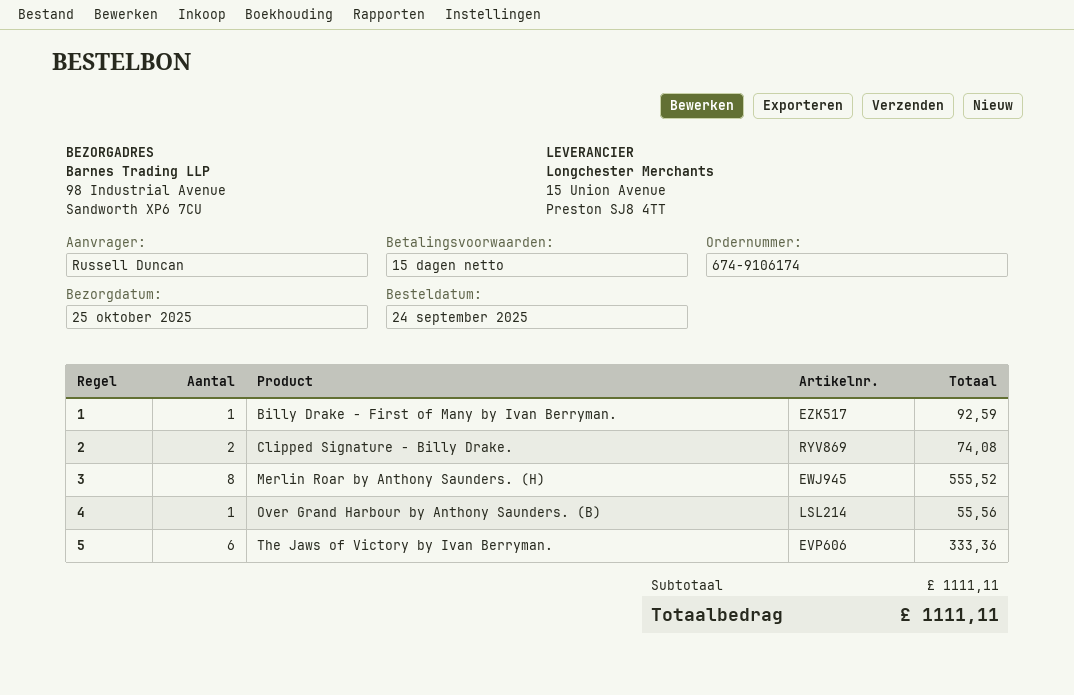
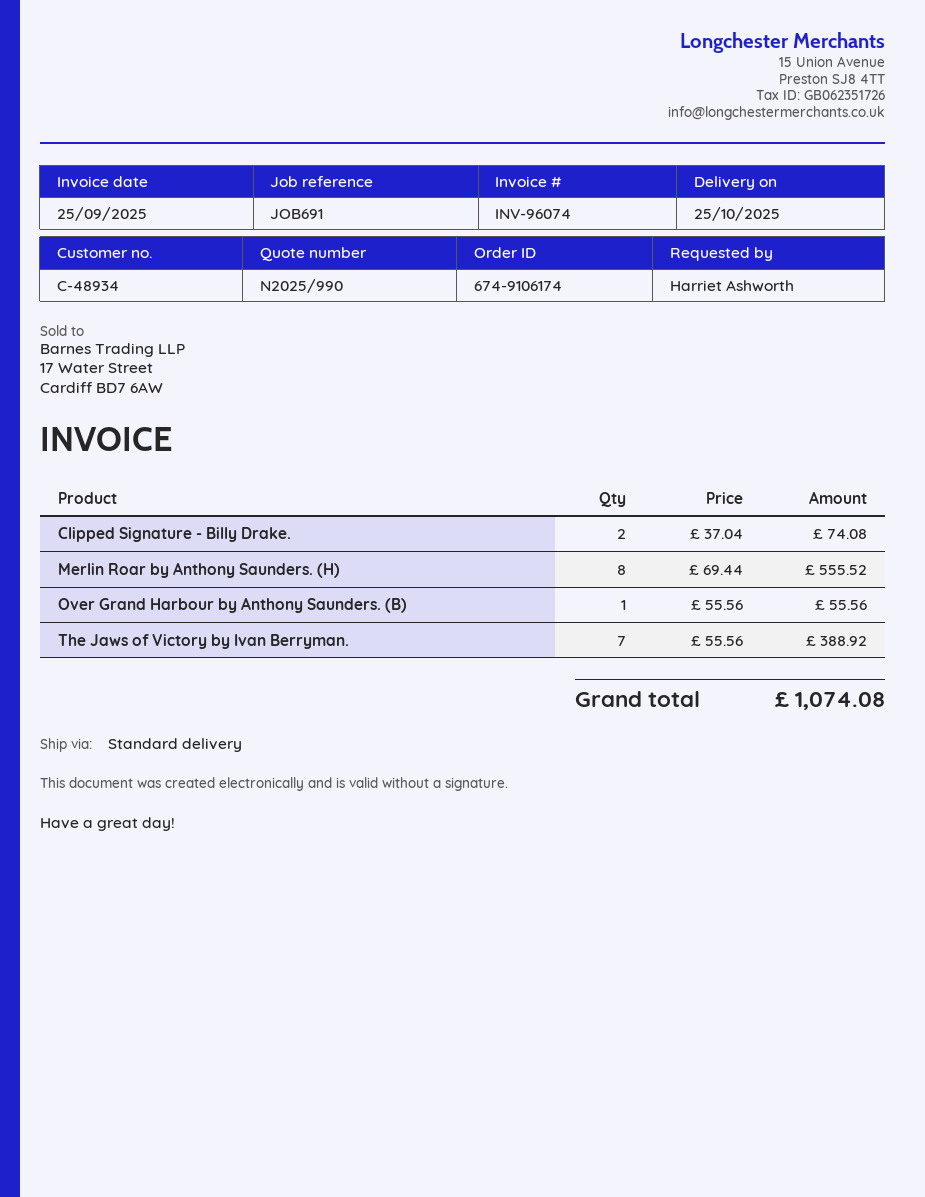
ordered by: Russell Duncan -> Harriet Ashworth
Billy Drake - First of Many by Ivan Berryman.: 1 for 92.59 -> none
The Jaws of Victory by Ivan Berryman.: 6 for 333.36 -> 7 for 388.92
total: 1111.11 -> 1074.08

